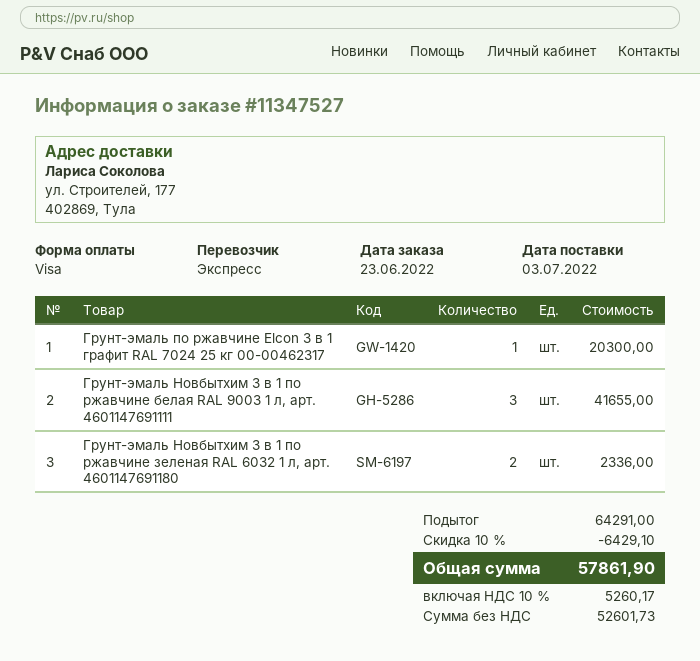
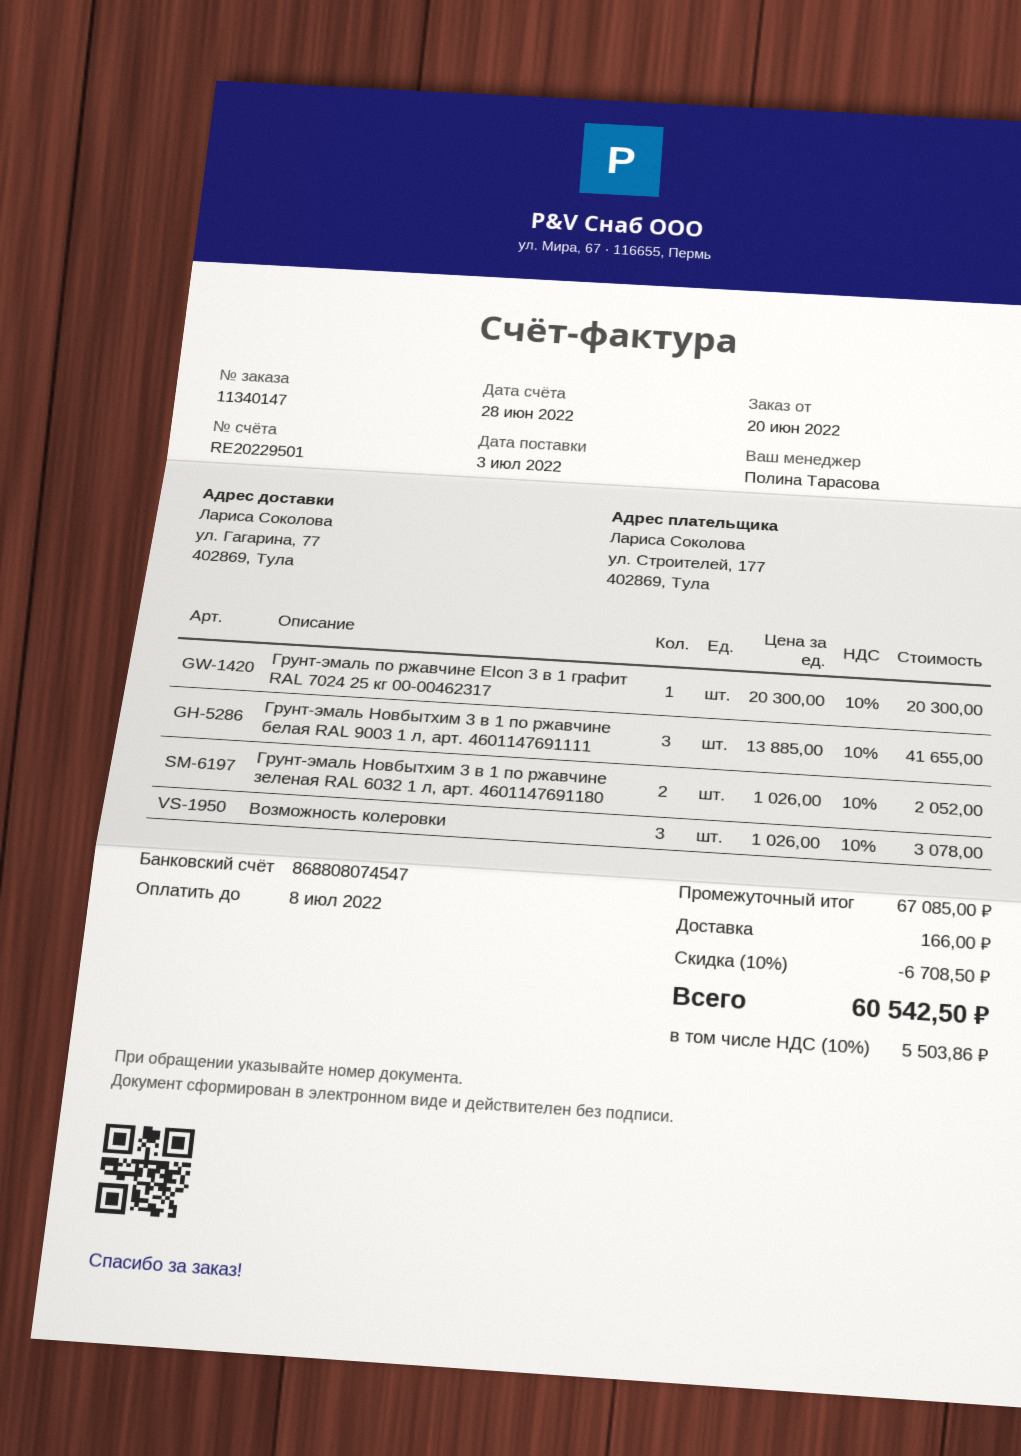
order number: 11347527 -> 11340147
order date: 2022-06-23 -> 2022-06-20
ship to: ул. Строителей, 177, 402869, Тула -> ул. Гагарина, 77, 402869, Тула
Грунт-эмаль Новбытхим 3 в 1 по ржавчине зеленая RAL 6032 1 л, арт. 4601147691180: 2 for 2336.00 -> 2 for 2052.00
Возможность колеровки: none -> 3 for 3078.00
subtotal: 64291.00 -> 67085.00
discount: 10% = 6429.10 -> 10% = 6708.50
shipping: none -> 166.00
tax: 10% = 5260.17 -> 10% = 5503.86
total: 57861.90 -> 60542.50

